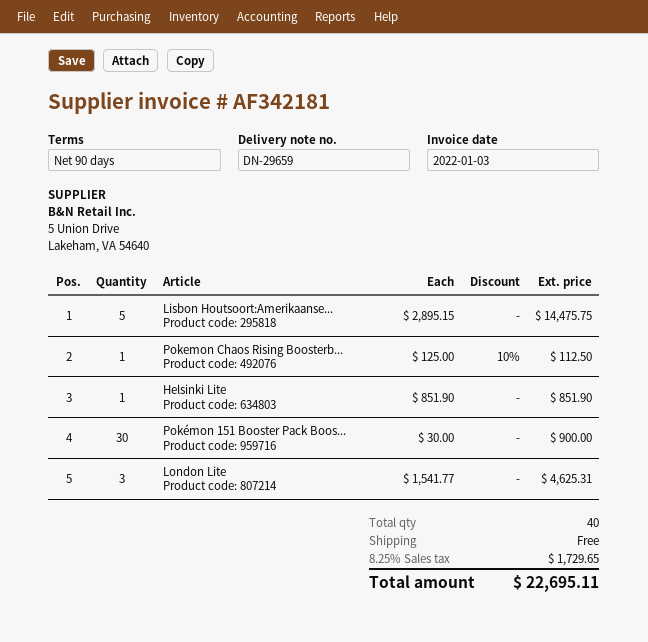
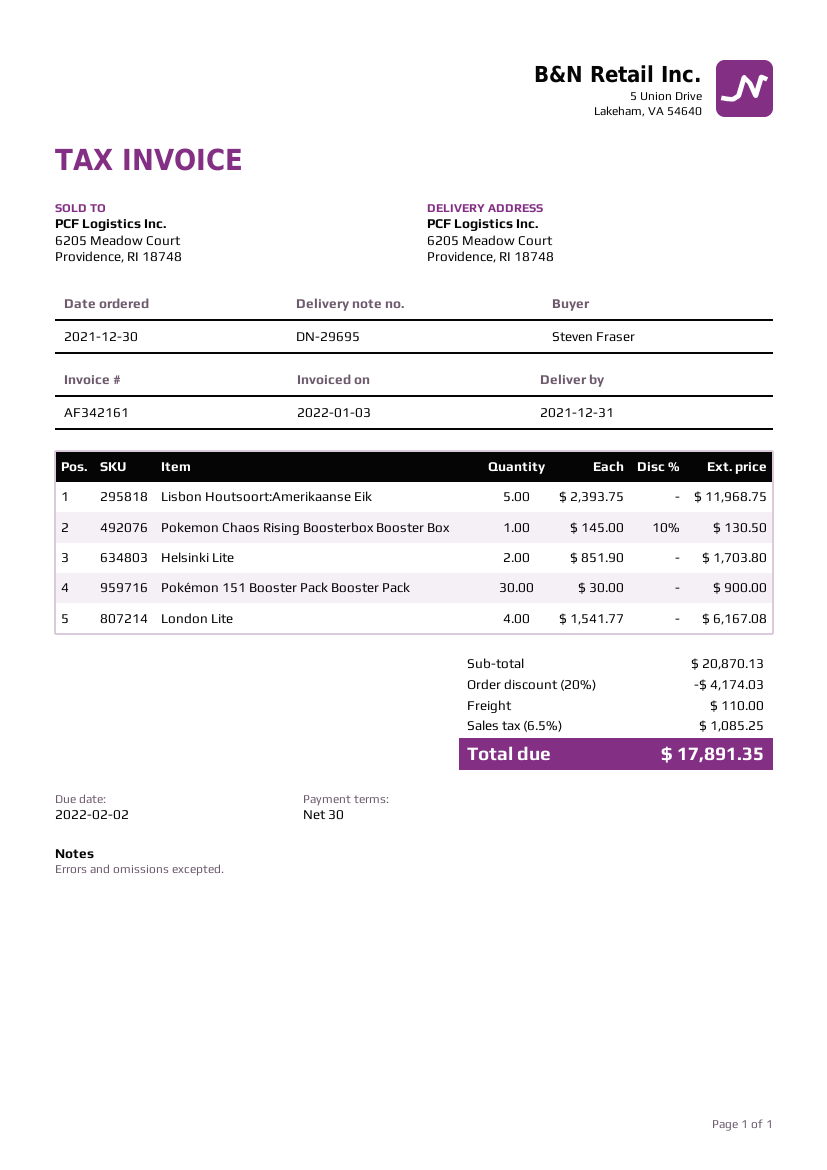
delivery note number: DN-29659 -> DN-29695
invoice number: AF342181 -> AF342161
payment terms: 90 days -> 30 days
Lisbon Houtsoort:Amerikaanse...: 5 x 2895.15 = 14475.75 -> 5 x 2393.75 = 11968.75
Pokemon Chaos Rising Boosterb...: 1 x 125.00 - 10% = 112.50 -> 1 x 145.00 - 10% = 130.50
Helsinki Lite: 1 x 851.90 = 851.90 -> 2 x 851.90 = 1703.80
London Lite: 3 x 1541.77 = 4625.31 -> 4 x 1541.77 = 6167.08
discount: none -> 20% = 4174.03
shipping: 0.00 -> 110.00
tax: 8.25% = 1729.65 -> 6.5% = 1085.25
total: 22695.11 -> 17891.35

